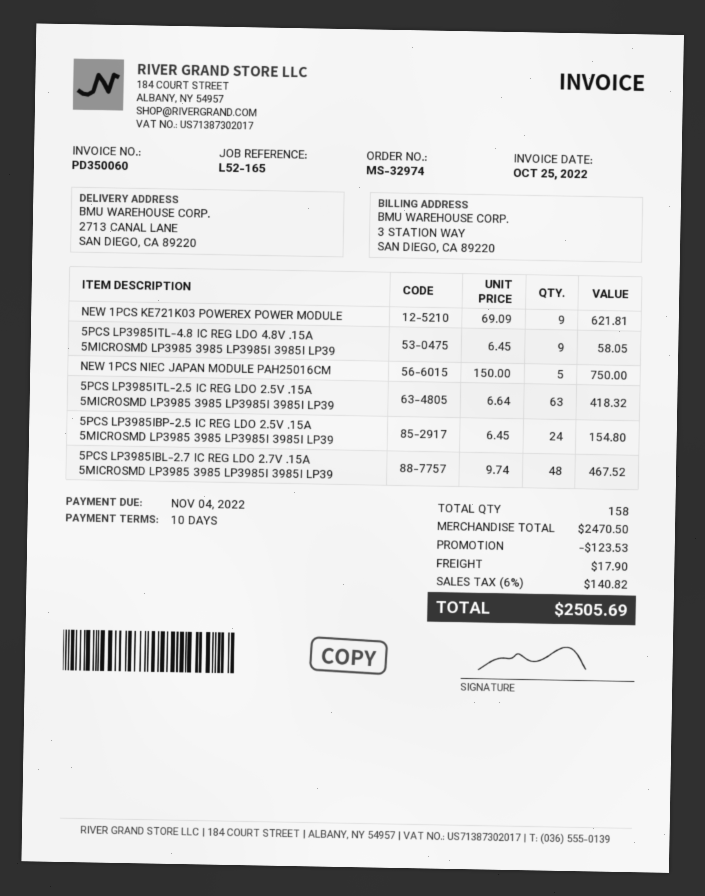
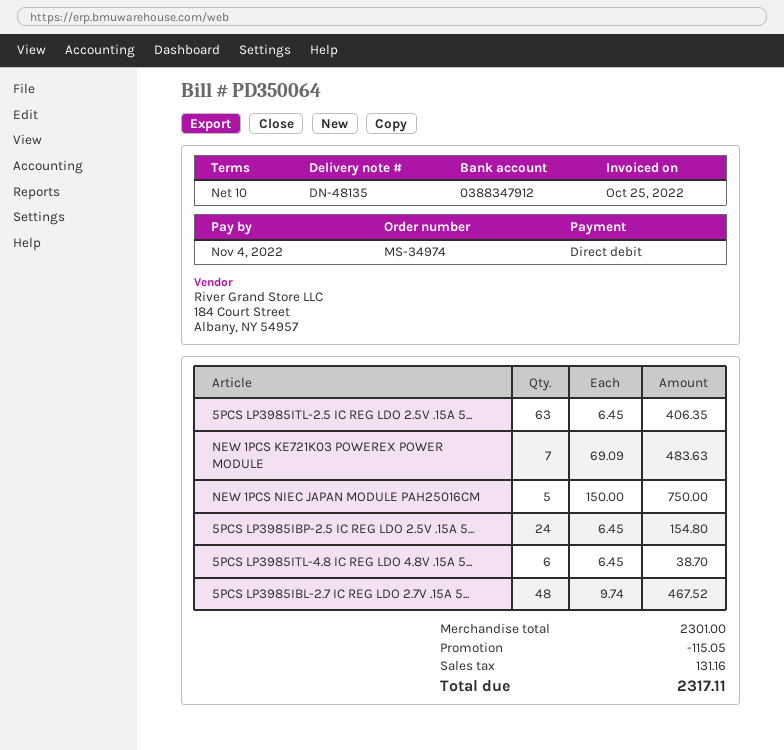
order number: MS-32974 -> MS-34974
invoice number: PD350060 -> PD350064
NEW 1PCS KE721K03 POWEREX POWER MODULE: 9 x 69.09 = 621.81 -> 7 x 69.09 = 483.63
5PCS LP3985ITL-4.8 IC REG LDO 4.8V .15A 5MICROSMD LP3985 3985 LP3985I 3985I LP39: 9 x 6.45 = 58.05 -> 6 x 6.45 = 38.70
5PCS LP3985ITL-2.5 IC REG LDO 2.5V .15A 5MICROSMD LP3985 3985 LP3985I 3985I LP39: 63 x 6.64 = 418.32 -> 63 x 6.45 = 406.35
subtotal: 2470.50 -> 2301.00
discount: 123.53 -> 115.05
shipping: 17.90 -> none
tax: 140.82 -> 131.16
total: 2505.69 -> 2317.11

